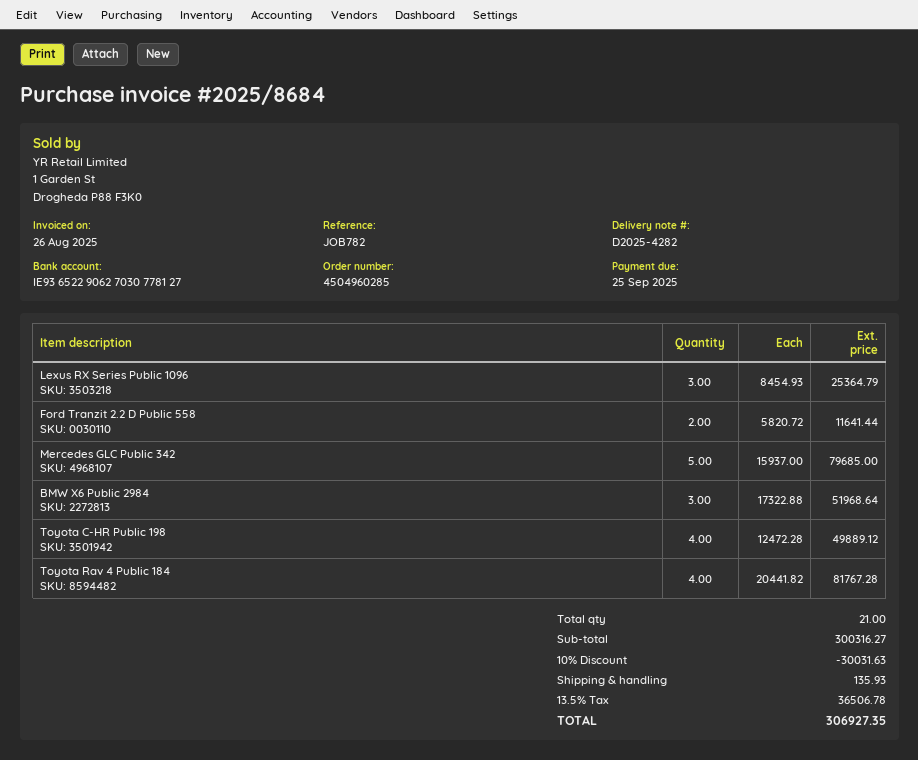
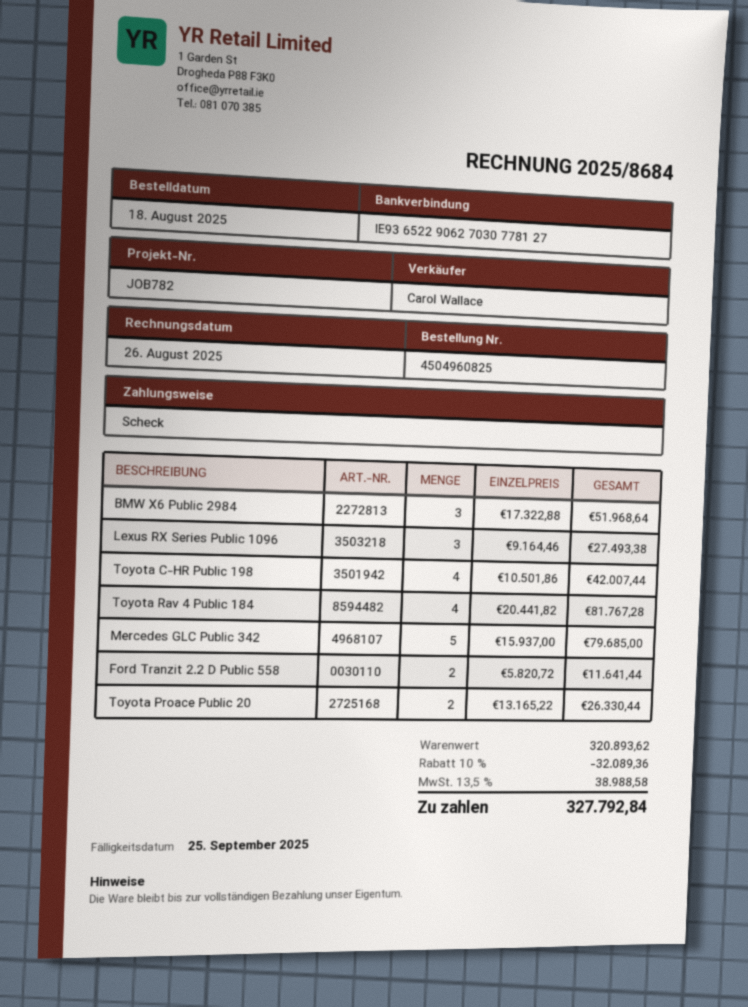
order number: 4504960285 -> 4504960825
Lexus RX Series Public 1096: 3 x 8454.93 = 25364.79 -> 3 x 9164.46 = 27493.38
Toyota C-HR Public 198: 4 x 12472.28 = 49889.12 -> 4 x 10501.86 = 42007.44
Toyota Proace Public 20: none -> 2 x 13165.22 = 26330.44
subtotal: 300316.27 -> 320893.62
discount: 10% = 30031.63 -> 10% = 32089.36
shipping: 135.93 -> none
tax: 13.5% = 36506.78 -> 13.5% = 38988.58
total: 306927.35 -> 327792.84

